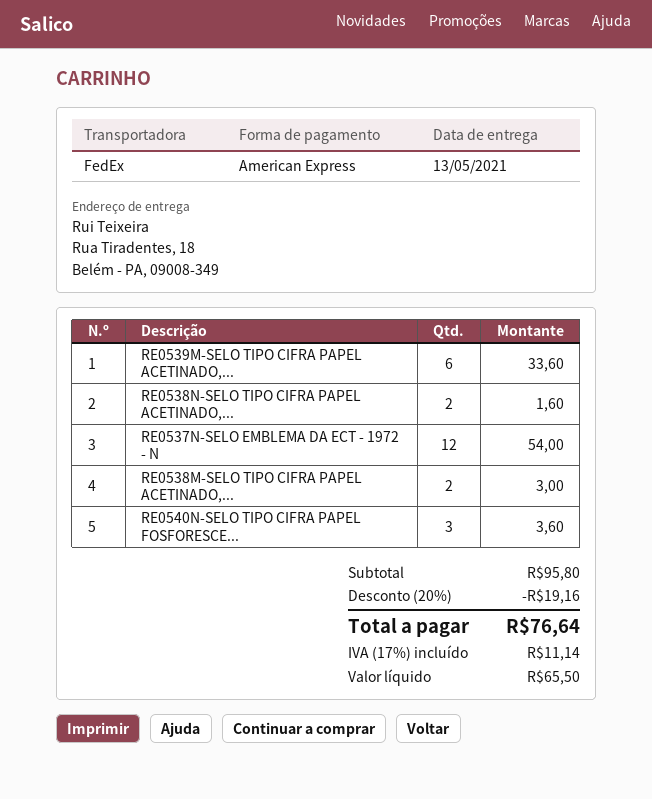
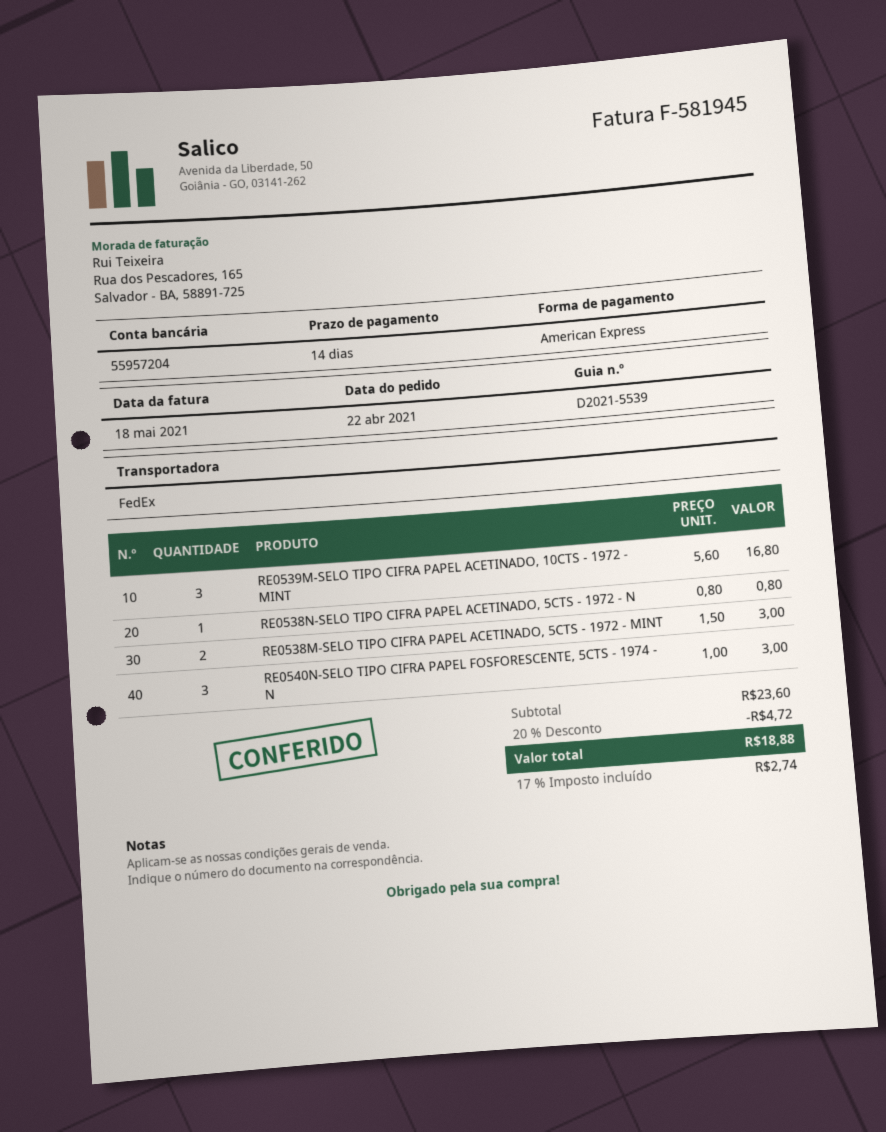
RE0539M-SELO TIPO CIFRA PAPEL ACETINADO,...: 6 for 33.60 -> 3 for 16.80
RE0538N-SELO TIPO CIFRA PAPEL ACETINADO,...: 2 for 1.60 -> 1 for 0.80
RE0537N-SELO EMBLEMA DA ECT - 1972 - N: 12 for 54.00 -> none
RE0540N-SELO TIPO CIFRA PAPEL FOSFORESCE...: 3 for 3.60 -> 3 for 3.00
subtotal: 95.80 -> 23.60
discount: 20% = 19.16 -> 20% = 4.72
tax: 17% = 11.14 -> 17% = 2.74
total: 76.64 -> 18.88

